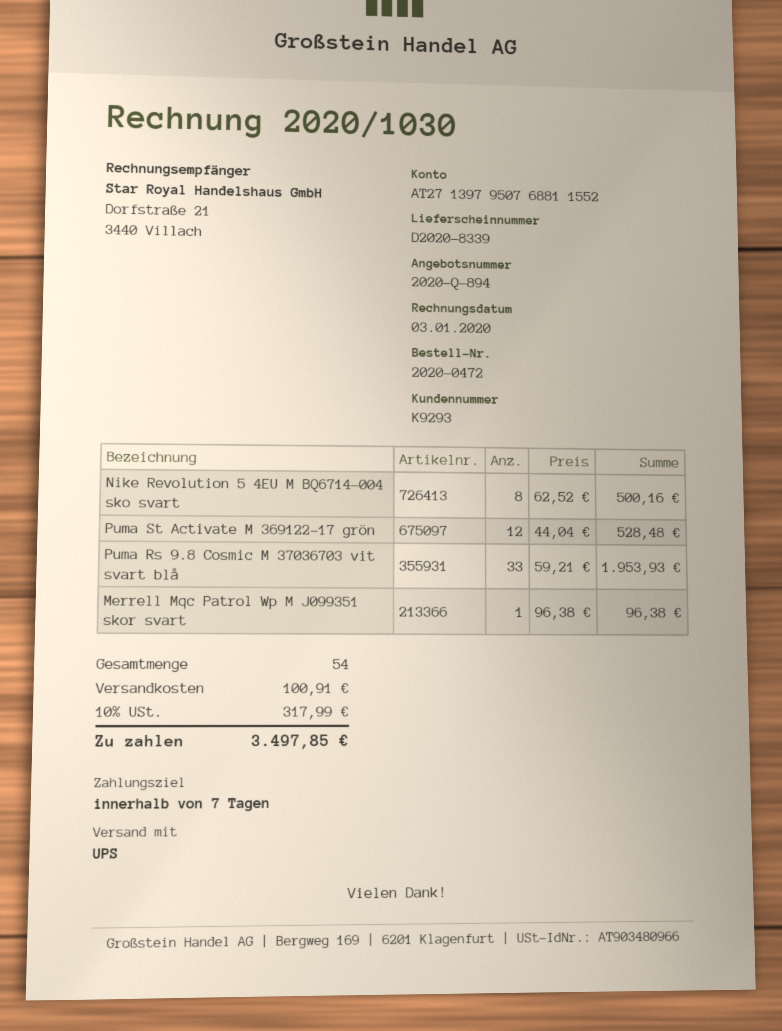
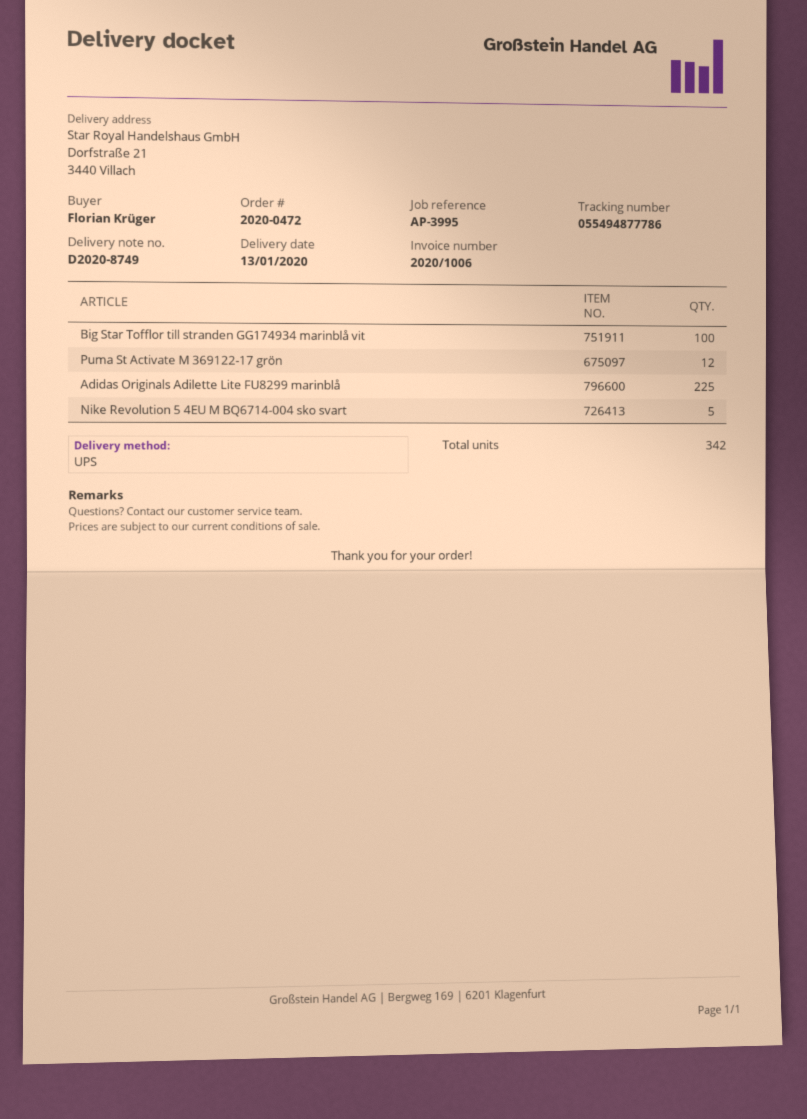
delivery note number: D2020-8339 -> D2020-8749
invoice number: 2020/1030 -> 2020/1006
Nike Revolution 5 4EU M BQ6714-004 sko svart: 8 -> 5
Puma Rs 9.8 Cosmic M 37036703 vit svart blå: 33 -> none
Merrell Mqc Patrol Wp M J099351 skor svart: 1 -> none
Big Star Tofflor till stranden GG174934 marinblå vit: none -> 100
Adidas Originals Adilette Lite FU8299 marinblå: none -> 225
total quantity: 54 -> 342

